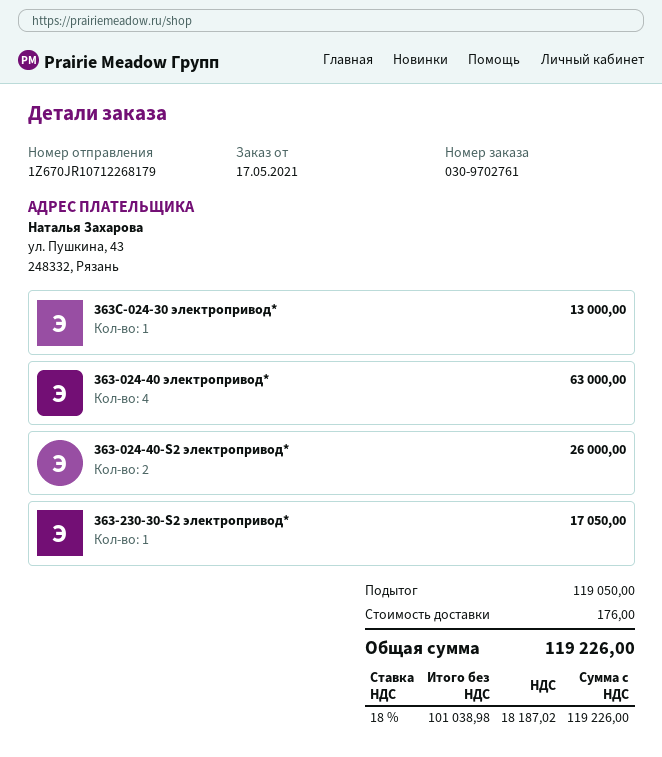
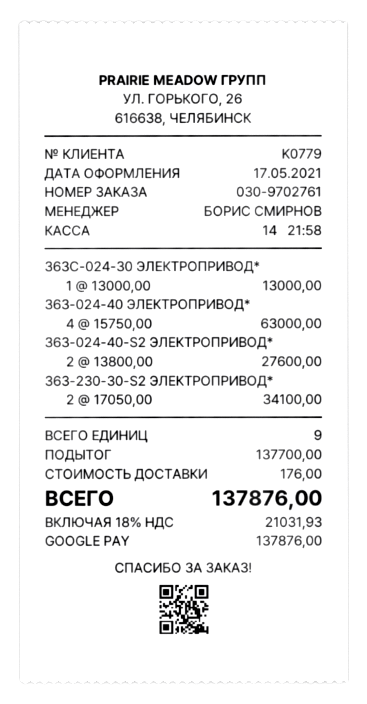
363-024-40-S2 электропривод*: 2 for 26000.00 -> 2 for 27600.00
363-230-30-S2 электропривод*: 1 for 17050.00 -> 2 for 34100.00
subtotal: 119050.00 -> 137700.00
tax: 18% = 18187.02 -> 18% = 21031.93
total: 119226.00 -> 137876.00

